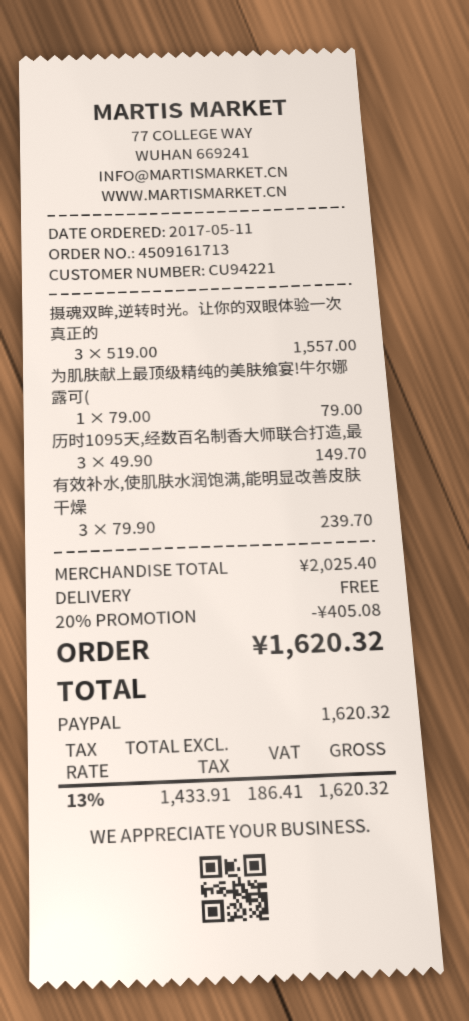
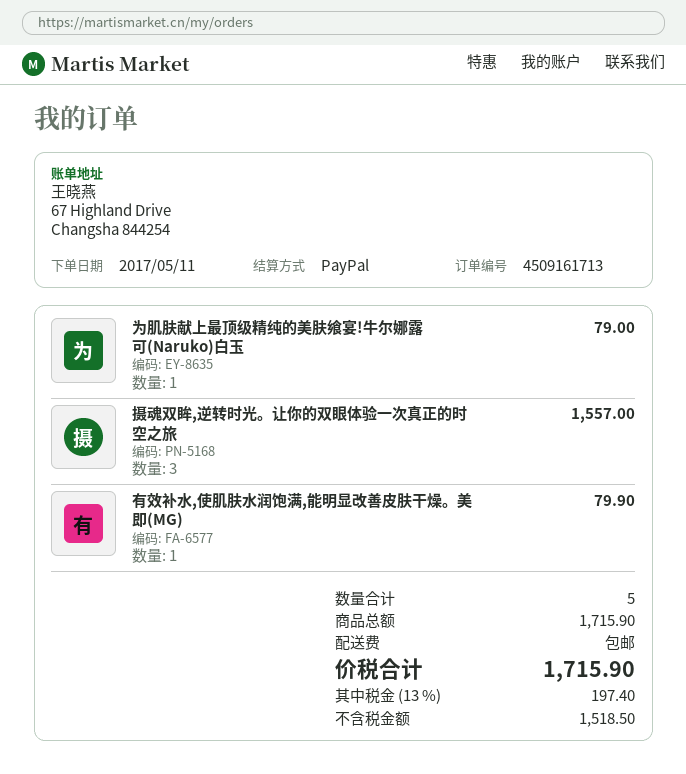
历时1095天,经数百名制香大师联合打造,最: 3 for 149.70 -> none
有效补水,使肌肤水润饱满,能明显改善皮肤干燥: 3 for 239.70 -> 1 for 79.90
subtotal: 2025.40 -> 1715.90
discount: 20% = 405.08 -> none
net: 1433.91 -> 1518.50
tax: 13% = 186.41 -> 13% = 197.40
total: 1620.32 -> 1715.90

